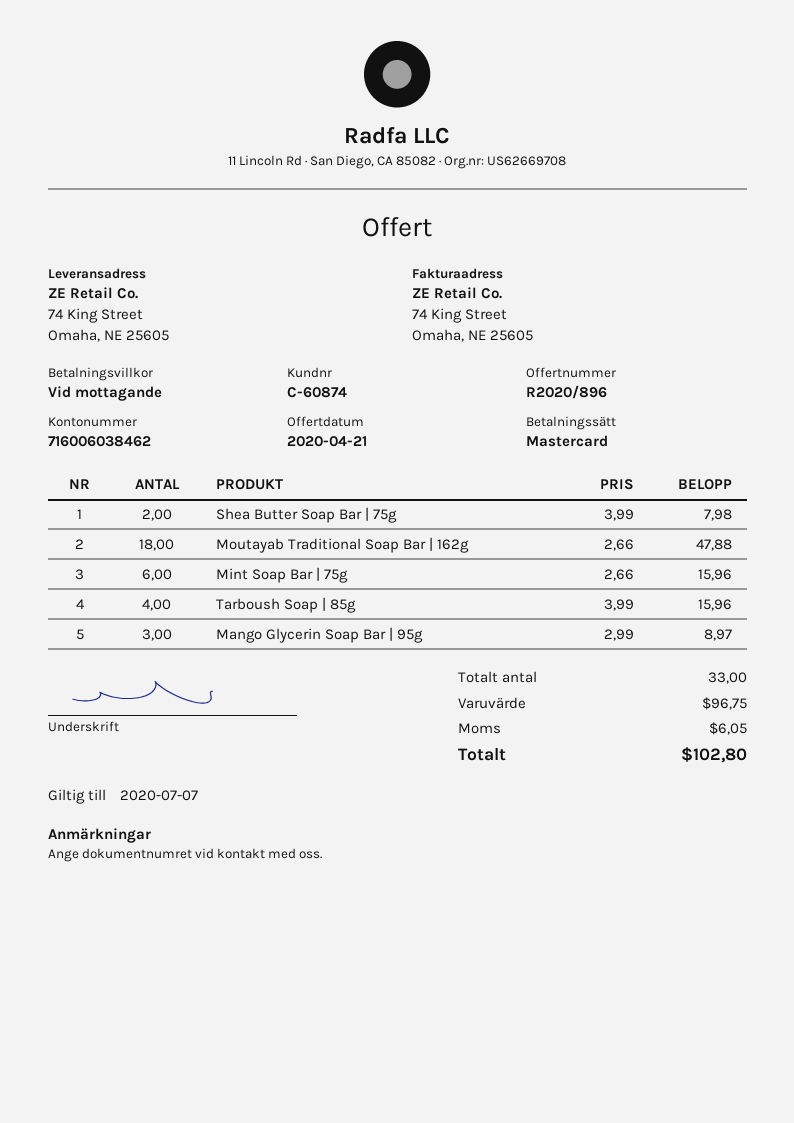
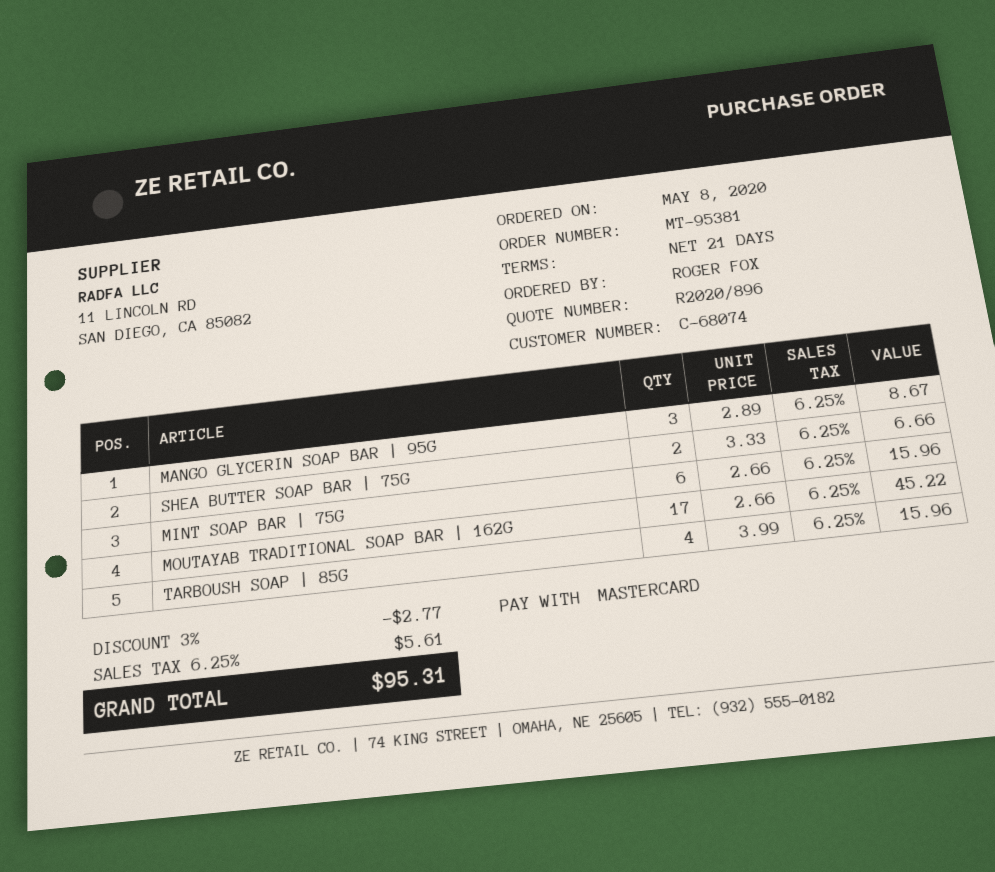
payment terms: on receipt -> 21 days
customer number: C-60874 -> C-68074
Shea Butter Soap Bar | 75g: 2 x 3.99 = 7.98 -> 2 x 3.33 = 6.66
Moutayab Traditional Soap Bar | 162g: 18 x 2.66 = 47.88 -> 17 x 2.66 = 45.22
Mango Glycerin Soap Bar | 95g: 3 x 2.99 = 8.97 -> 3 x 2.89 = 8.67
discount: none -> 3% = 2.77
tax: 6.05 -> 5.61
total: 102.80 -> 95.31

